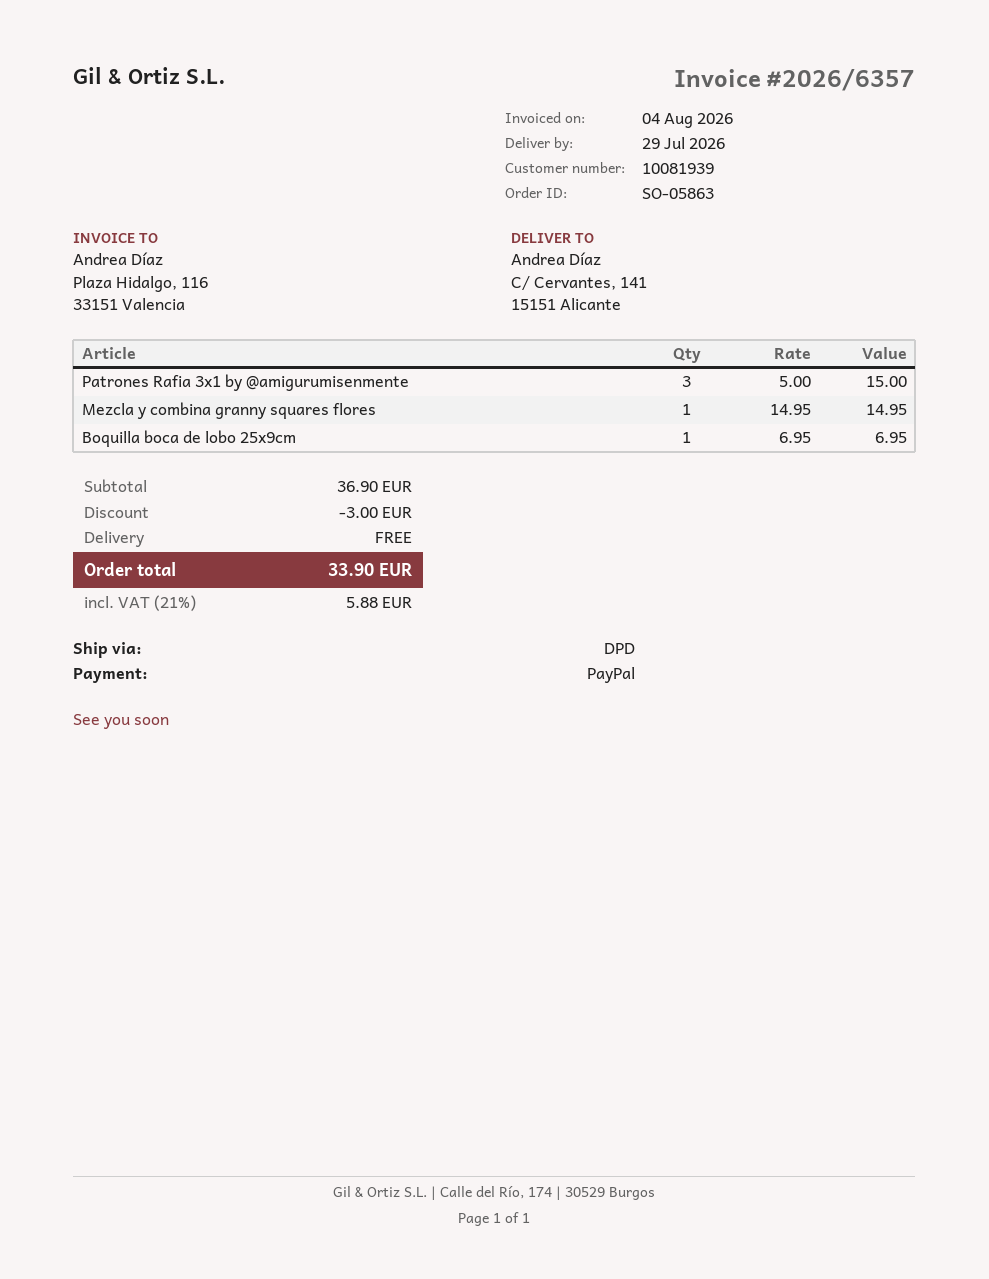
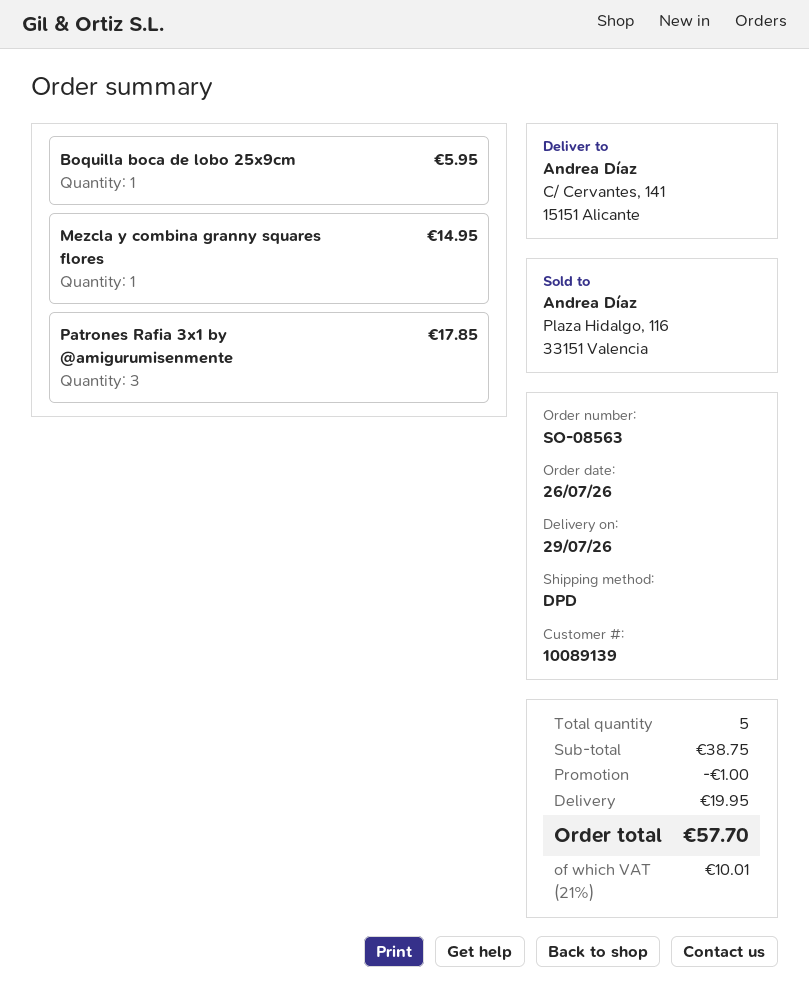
order number: SO-05863 -> SO-08563
customer number: 10081939 -> 10089139
Patrones Rafia 3x1 by @amigurumisenmente: 3 for 15.00 -> 3 for 17.85
Boquilla boca de lobo 25x9cm: 1 for 6.95 -> 1 for 5.95
subtotal: 36.90 -> 38.75
discount: 3.00 -> 1.00
shipping: 0.00 -> 19.95
tax: 21% = 5.88 -> 21% = 10.01
total: 33.90 -> 57.70

